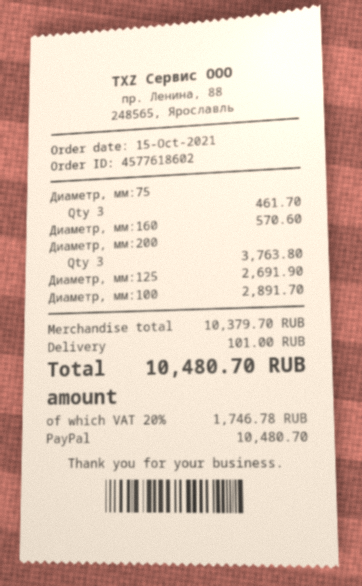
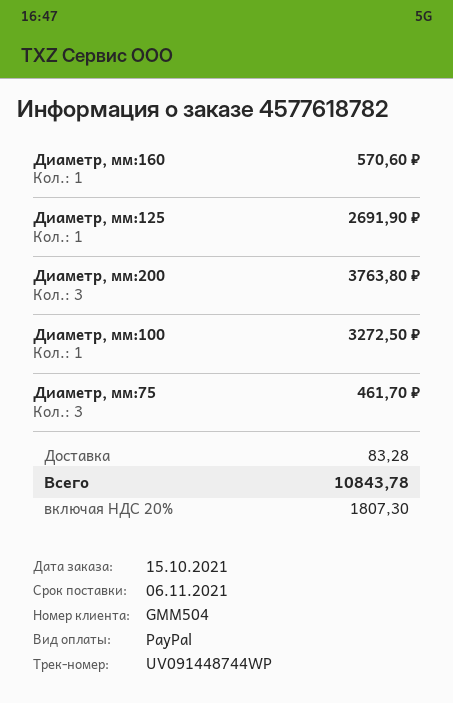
order number: 4577618602 -> 4577618782
Диаметр, мм:100: 1 for 2891.70 -> 1 for 3272.50
shipping: 101.00 -> 83.28
tax: 20% = 1746.78 -> 20% = 1807.30
total: 10480.70 -> 10843.78

